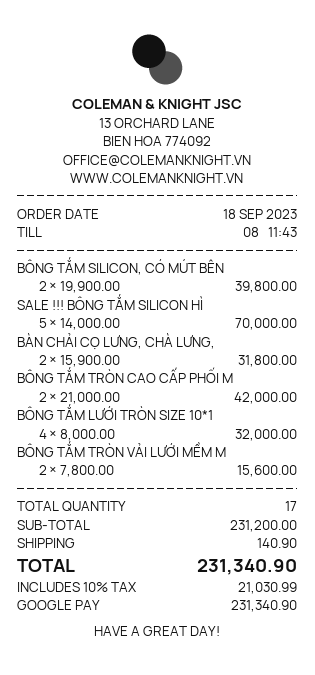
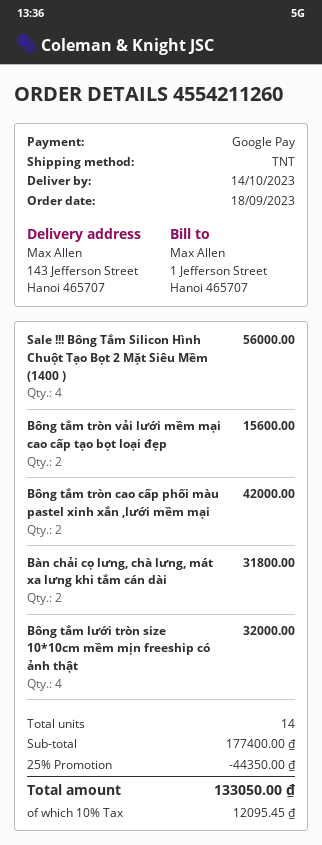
BÔNG TẮM SILICON, CÓ MÚT BÊN: 2 for 39800.00 -> none
SALE !!! BÔNG TẮM SILICON HÌ: 5 for 70000.00 -> 4 for 56000.00
total quantity: 17 -> 14
subtotal: 231200.00 -> 177400.00
discount: none -> 25% = 44350.00
shipping: 140.90 -> none
tax: 10% = 21030.99 -> 10% = 12095.45
total: 231340.90 -> 133050.00

